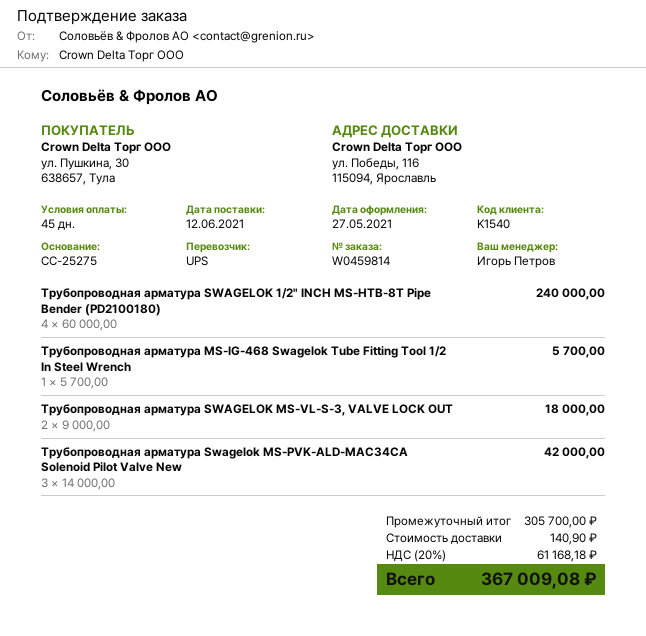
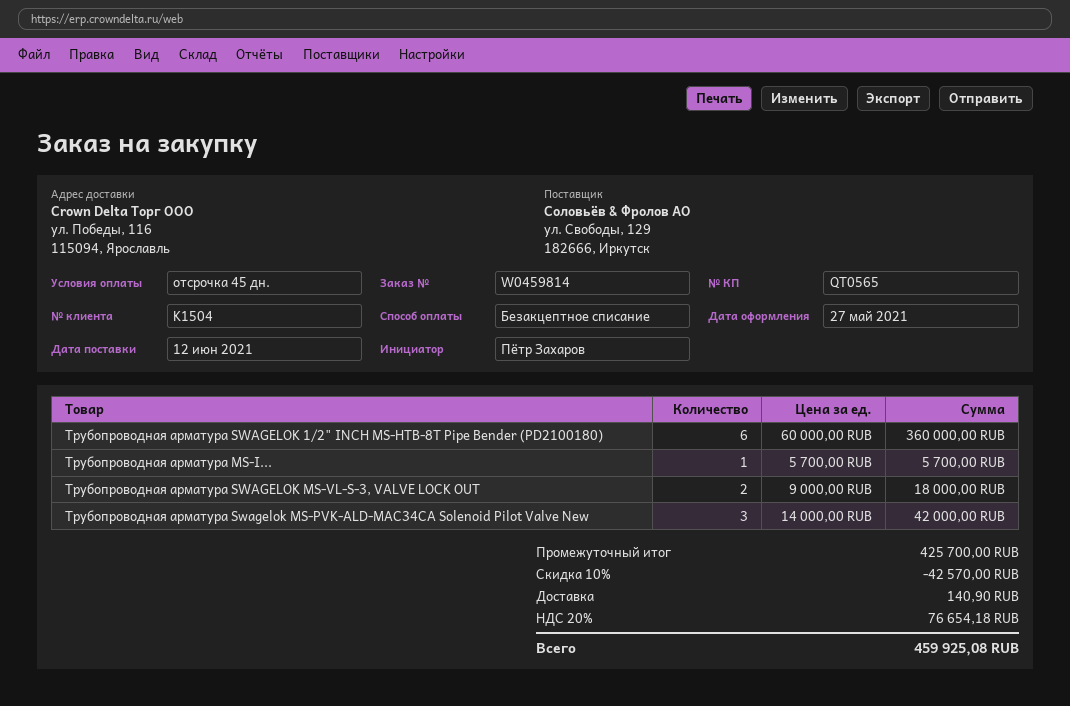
customer number: K1540 -> K1504
Трубопроводная арматура SWAGELOK 1/2" INCH MS-HTB-8T Pipe Bender (PD2100180): 4 x 60000.00 = 240000.00 -> 6 x 60000.00 = 360000.00
subtotal: 305700.00 -> 425700.00
discount: none -> 10% = 42570.00
tax: 20% = 61168.18 -> 20% = 76654.18
total: 367009.08 -> 459925.08

